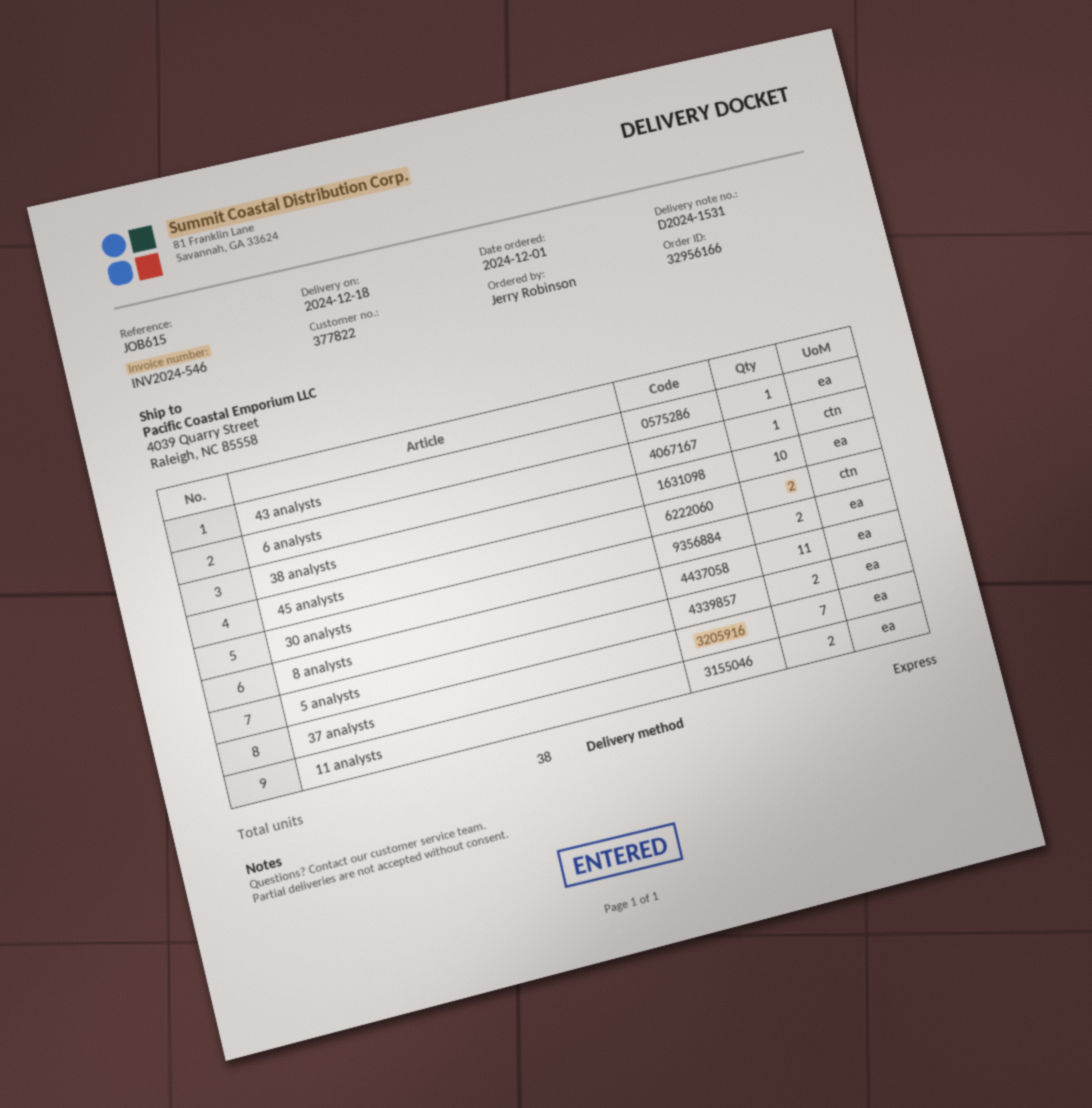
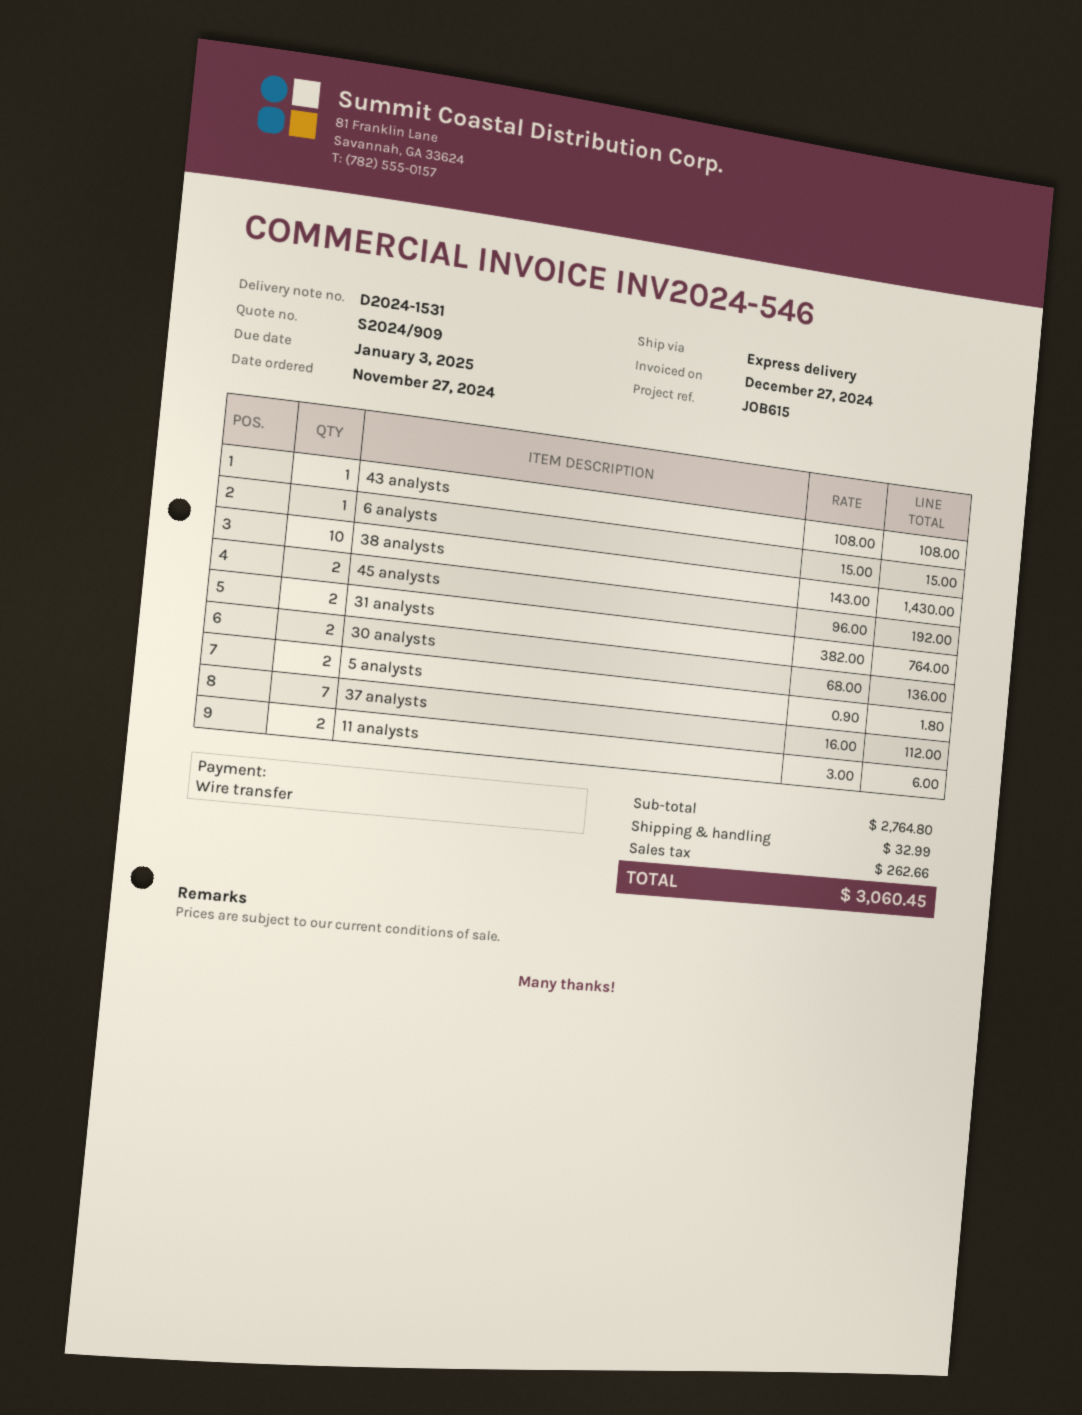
order date: 2024-12-01 -> 2024-11-27
8 analysts: 11 -> none
31 analysts: none -> 2

